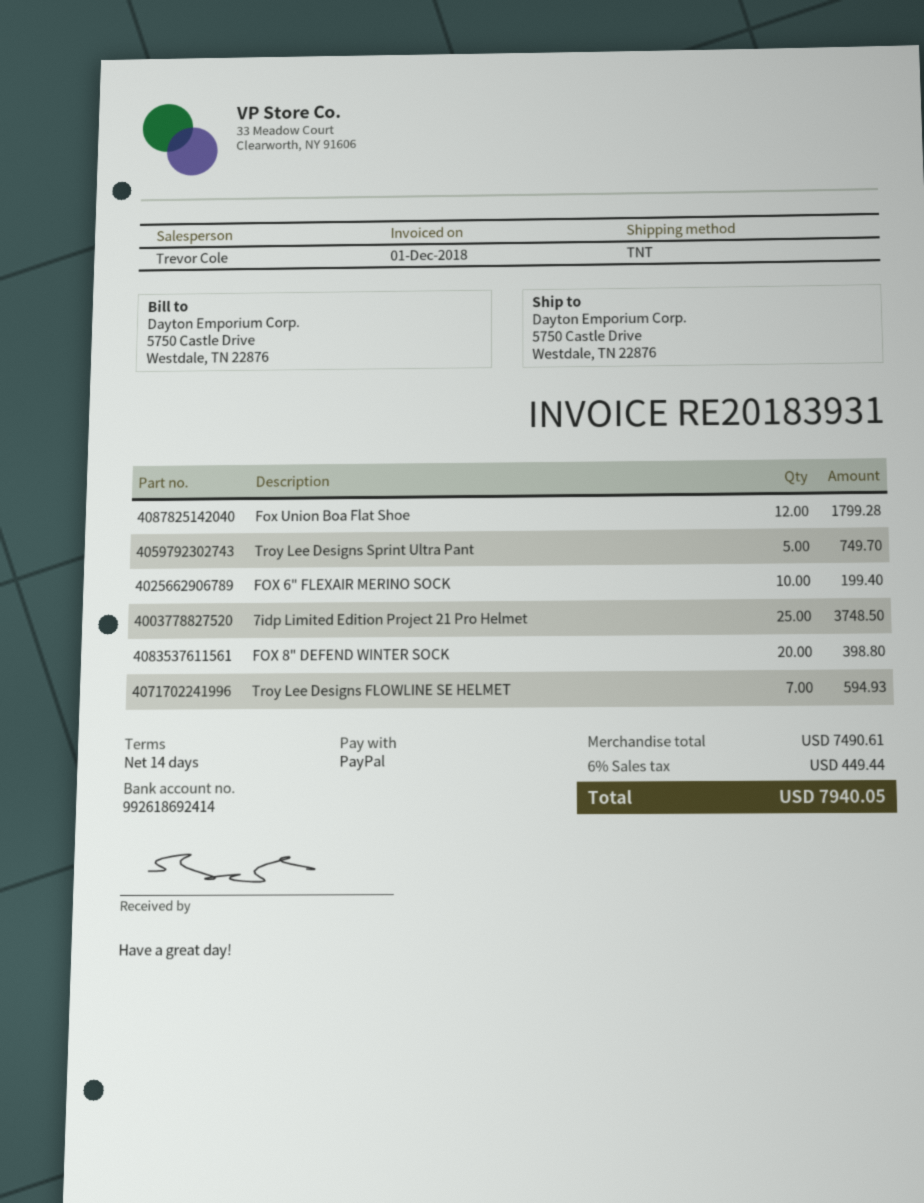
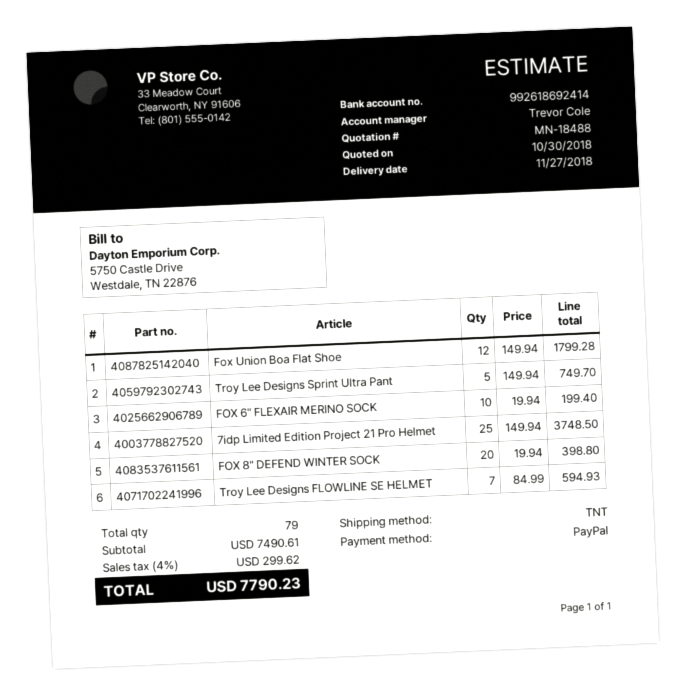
tax: 6% = 449.44 -> 4% = 299.62
total: 7940.05 -> 7790.23

